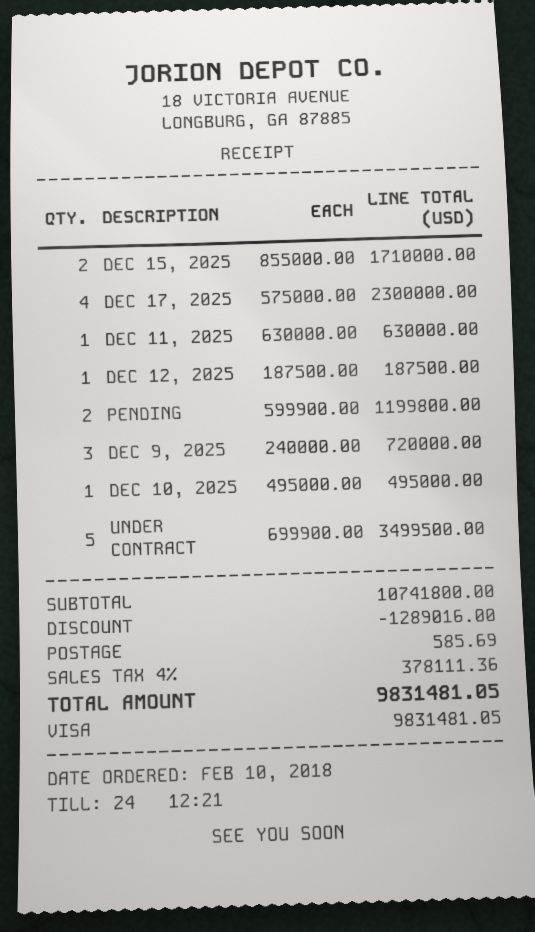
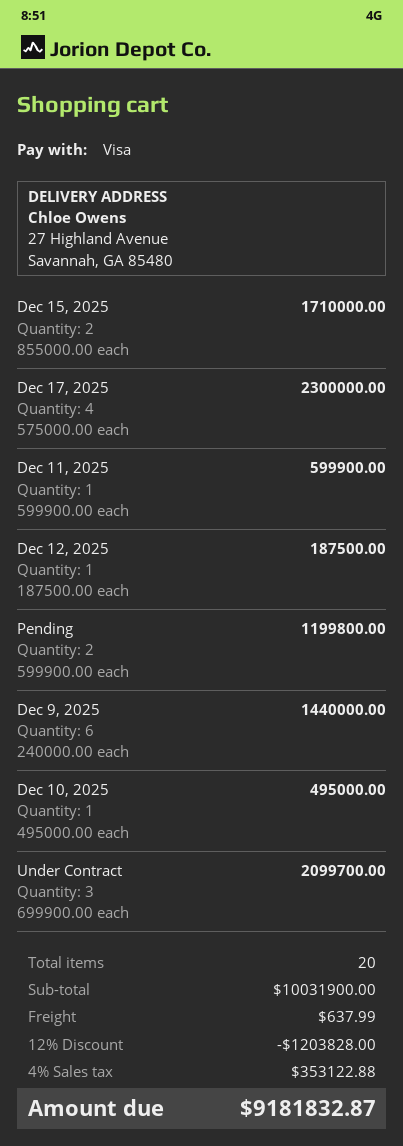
DEC 11, 2025: 1 x 630000.00 = 630000.00 -> 1 x 599900.00 = 599900.00
DEC 9, 2025: 3 x 240000.00 = 720000.00 -> 6 x 240000.00 = 1440000.00
UNDER CONTRACT: 5 x 699900.00 = 3499500.00 -> 3 x 699900.00 = 2099700.00
subtotal: 10741800.00 -> 10031900.00
discount: 1289016.00 -> 1203828.00
shipping: 585.69 -> 637.99
tax: 4% = 378111.36 -> 4% = 353122.88
total: 9831481.05 -> 9181832.87

